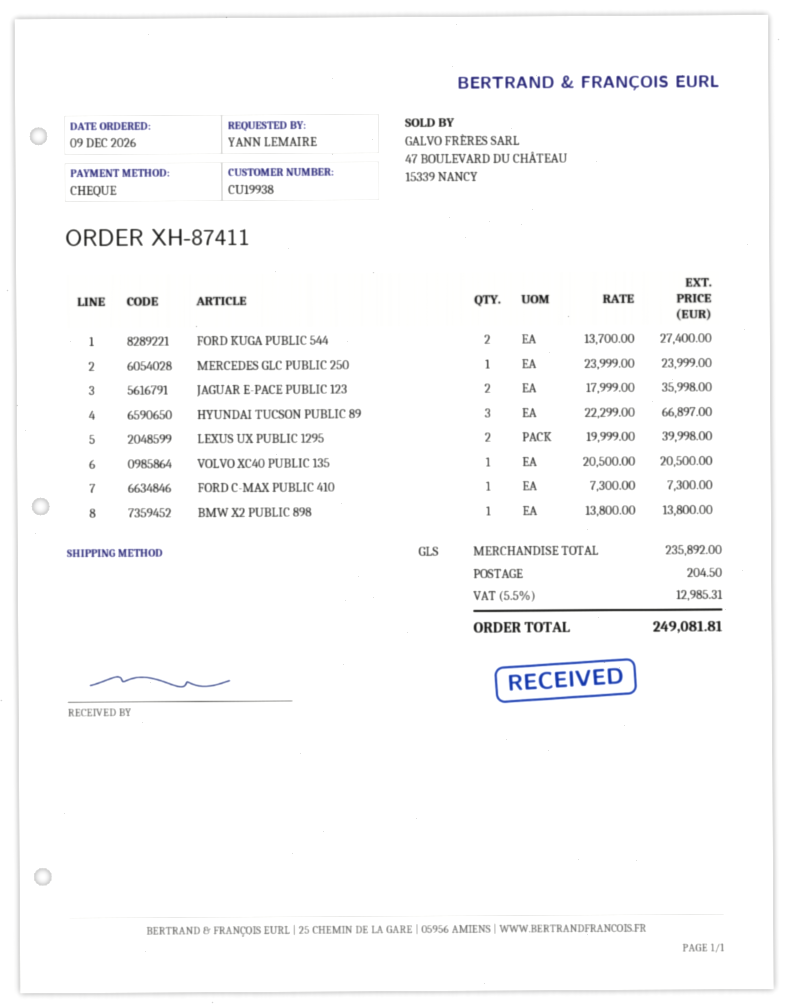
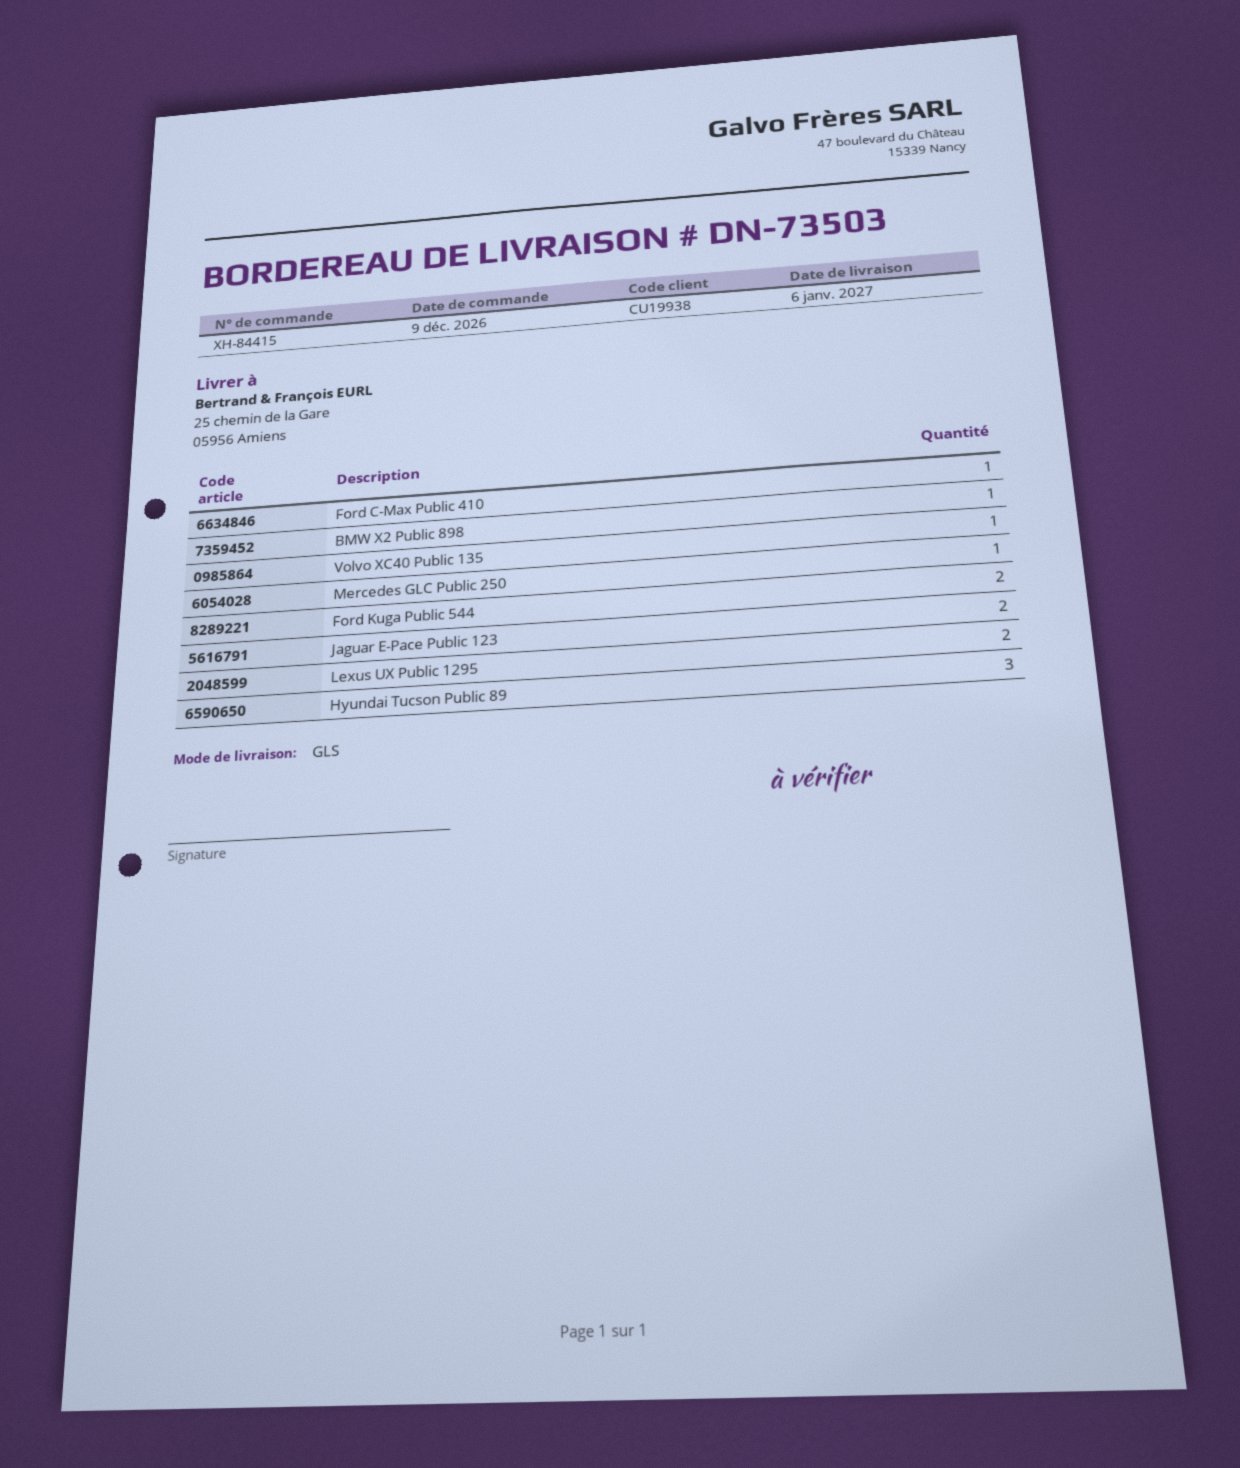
order number: XH-87411 -> XH-84415

